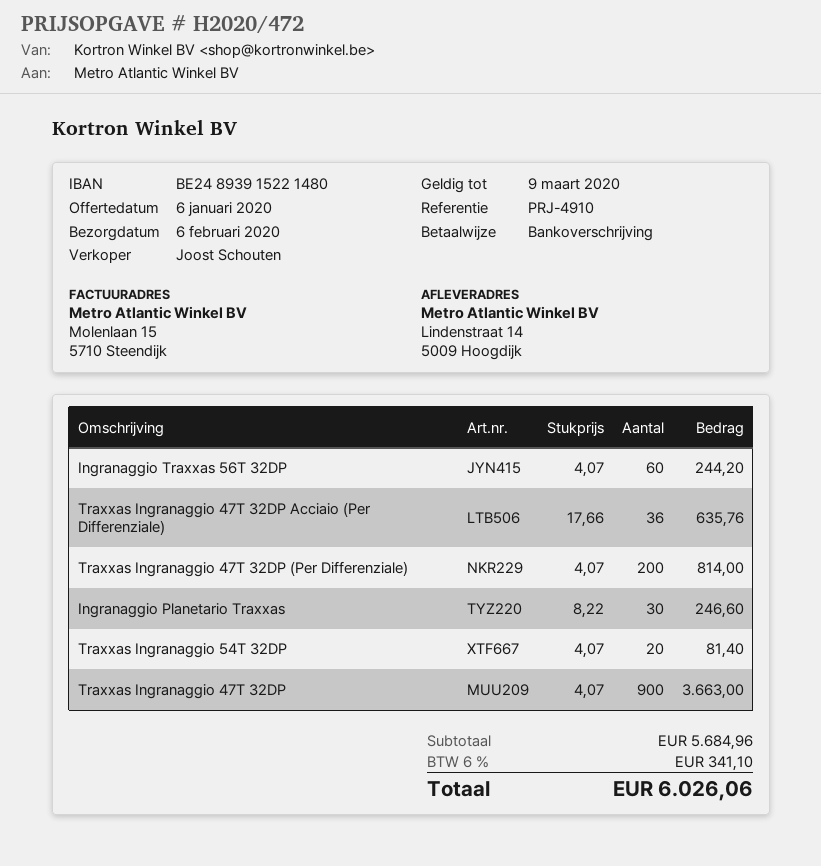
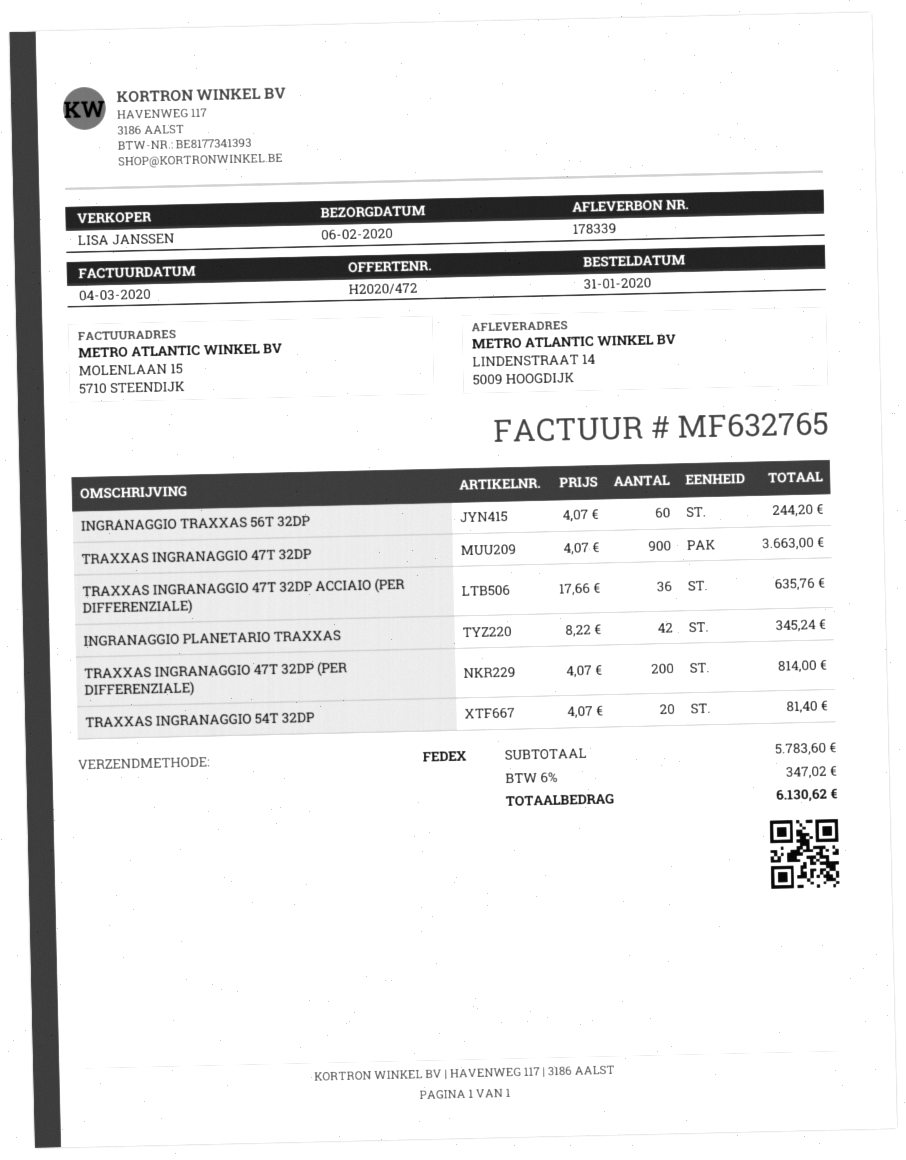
sales rep: Joost Schouten -> LISA JANSSEN
Ingranaggio Planetario Traxxas: 30 x 8.22 = 246.60 -> 42 x 8.22 = 345.24
subtotal: 5684.96 -> 5783.60
tax: 6% = 341.10 -> 6% = 347.02
total: 6026.06 -> 6130.62

